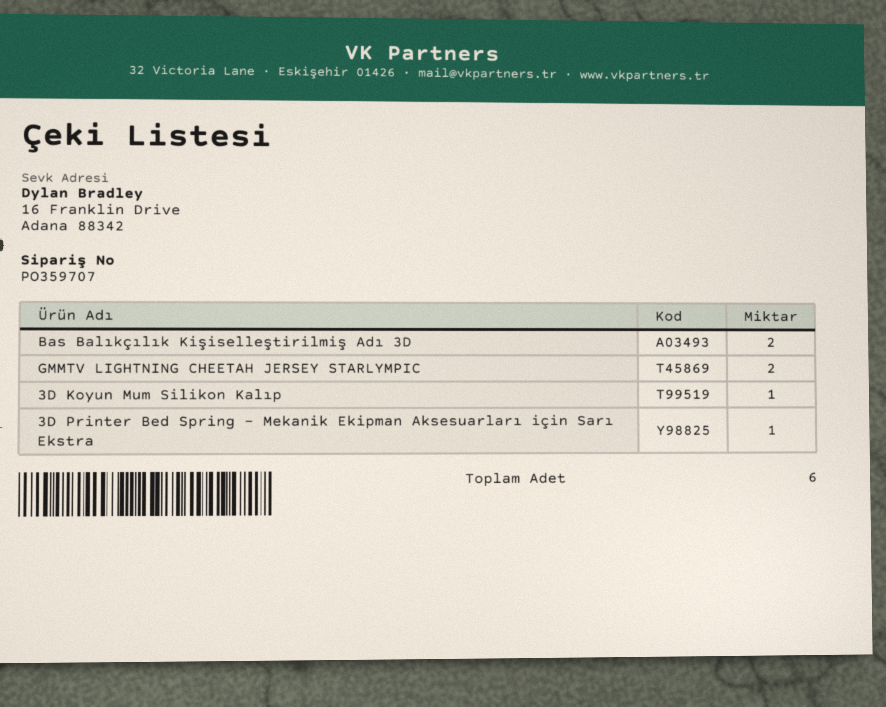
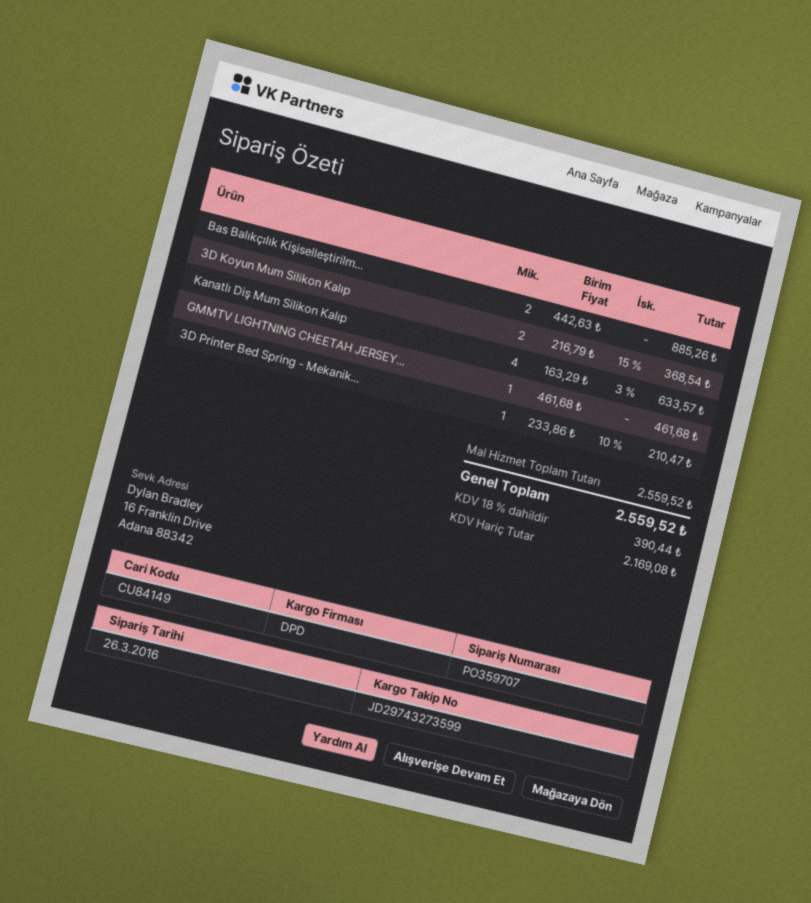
GMMTV LIGHTNING CHEETAH JERSEY STARLYMPIC: 2 -> 1
3D Koyun Mum Silikon Kalıp: 1 -> 2
Kanatlı Diş Mum Silikon Kalıp: none -> 4

